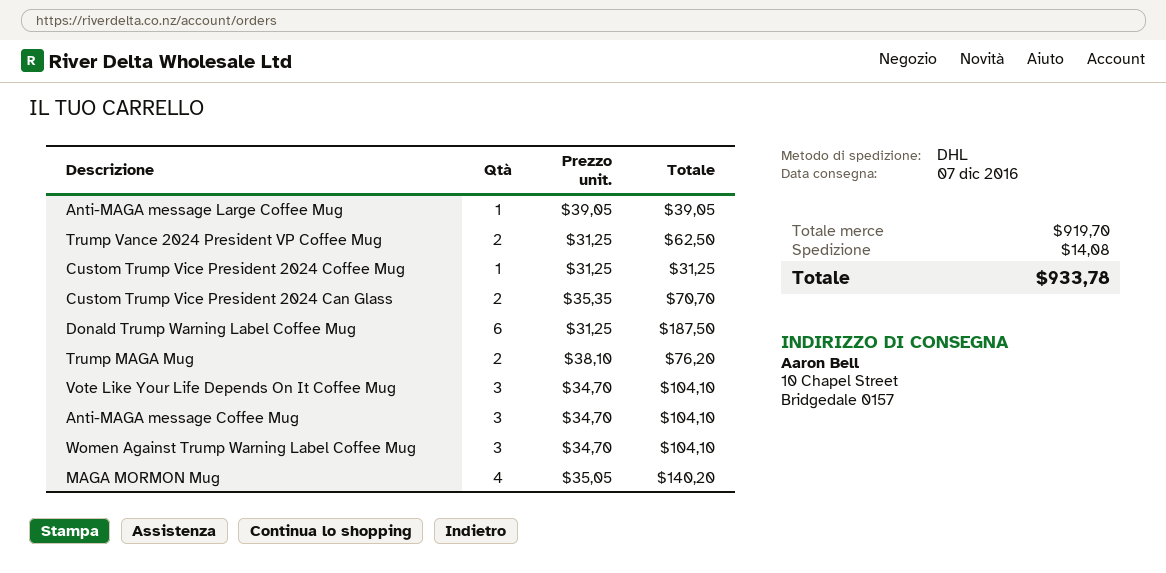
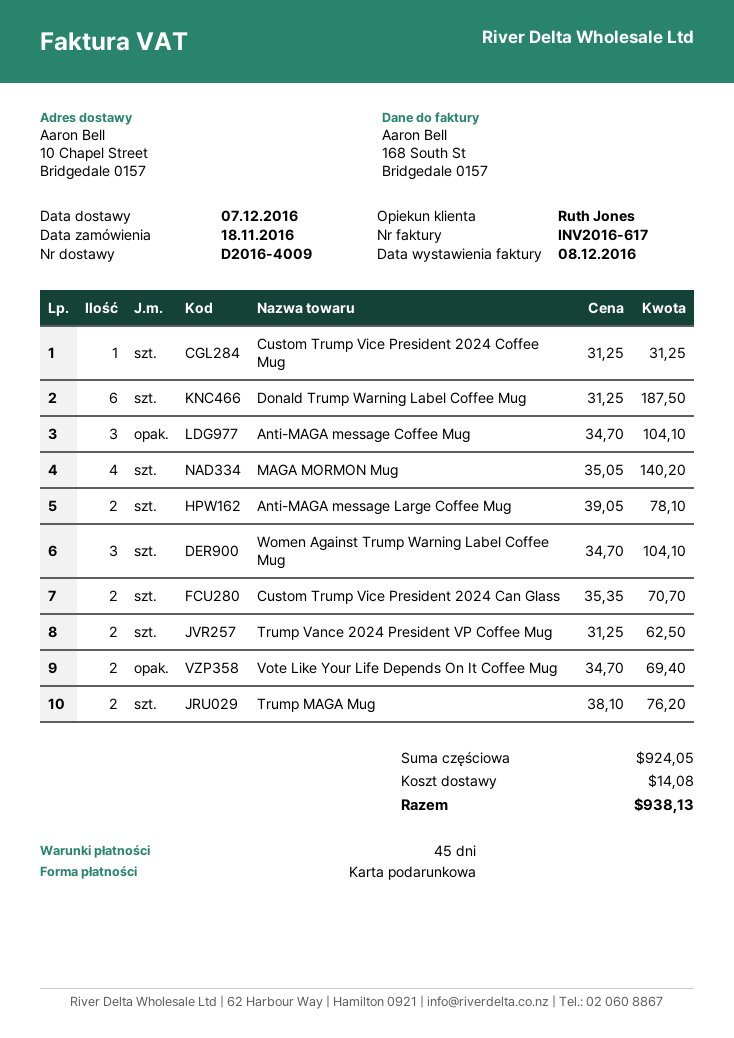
Anti-MAGA message Large Coffee Mug: 1 x 39.05 = 39.05 -> 2 x 39.05 = 78.10
Vote Like Your Life Depends On It Coffee Mug: 3 x 34.70 = 104.10 -> 2 x 34.70 = 69.40
subtotal: 919.70 -> 924.05
total: 933.78 -> 938.13

